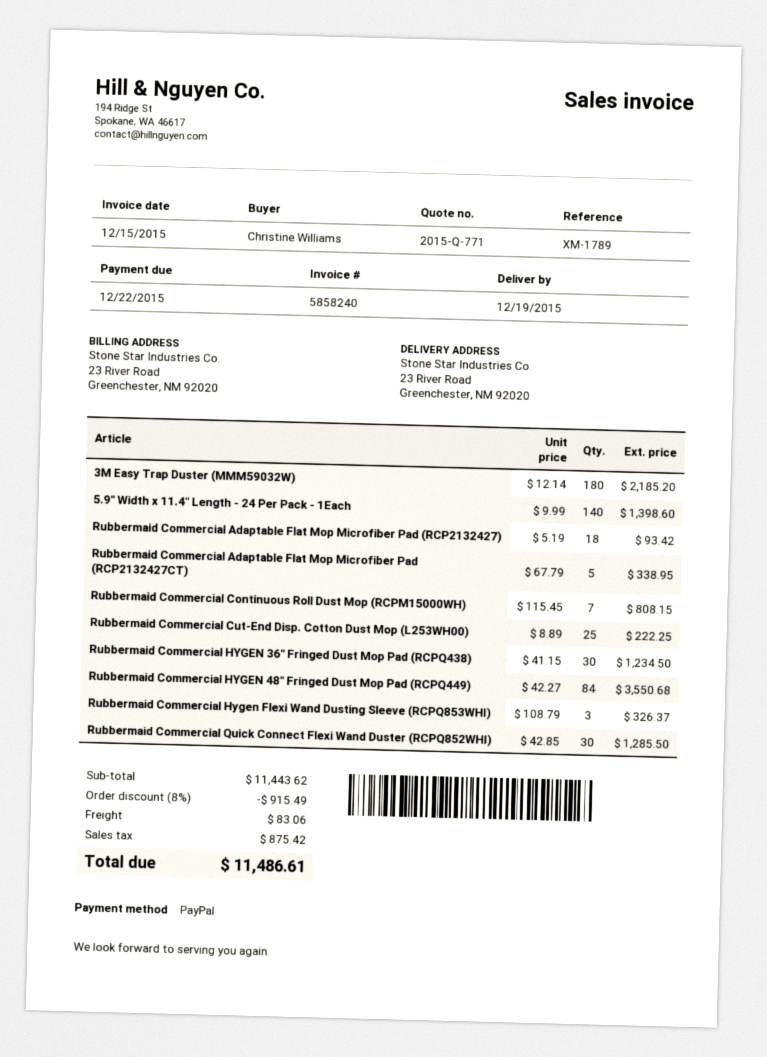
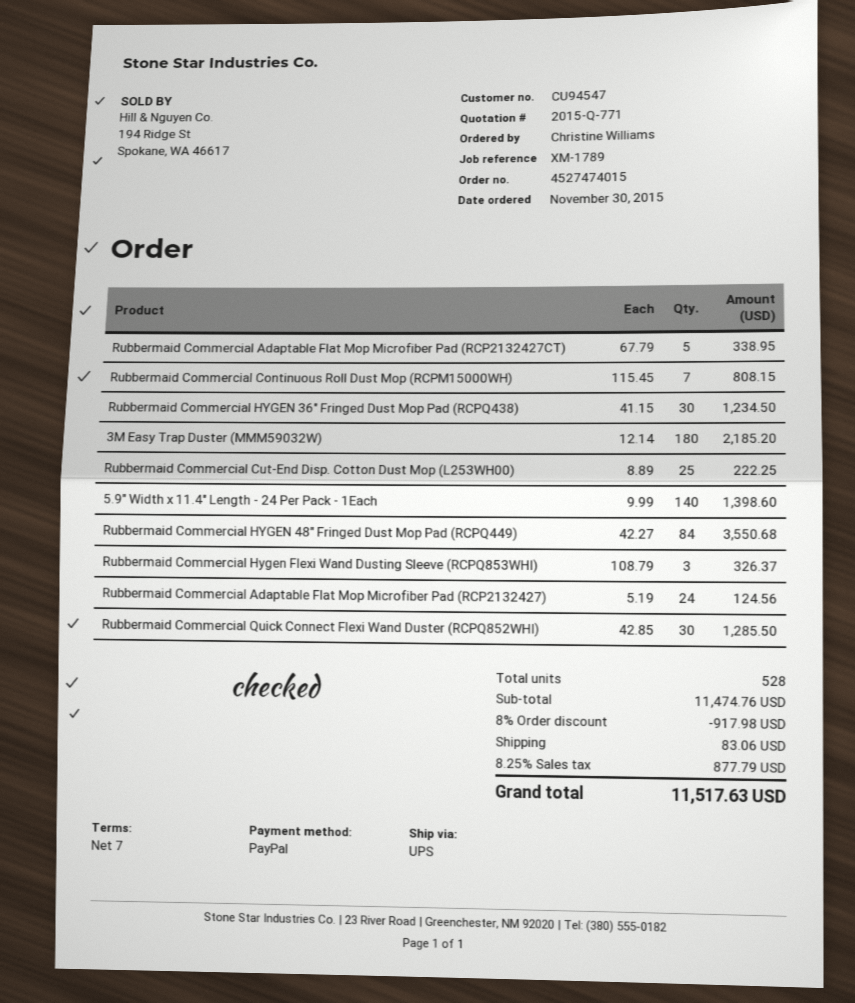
Rubbermaid Commercial Adaptable Flat Mop Microfiber Pad (RCP2132427): 18 x 5.19 = 93.42 -> 24 x 5.19 = 124.56
subtotal: 11443.62 -> 11474.76
discount: 8% = 915.49 -> 8% = 917.98
tax: 875.42 -> 877.79
total: 11486.61 -> 11517.63

